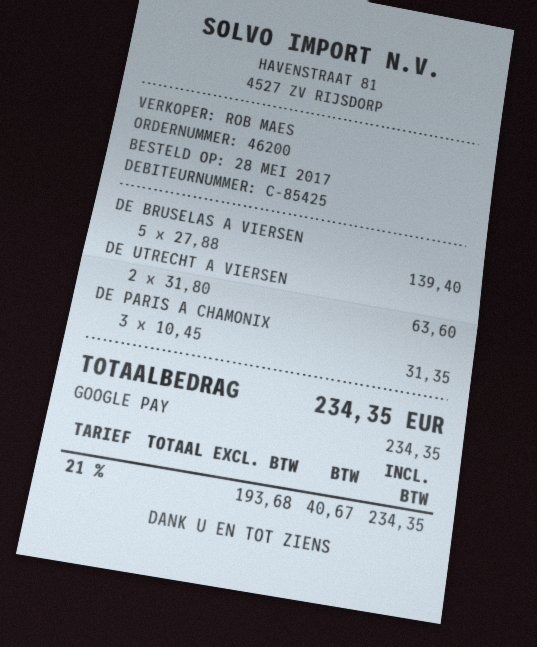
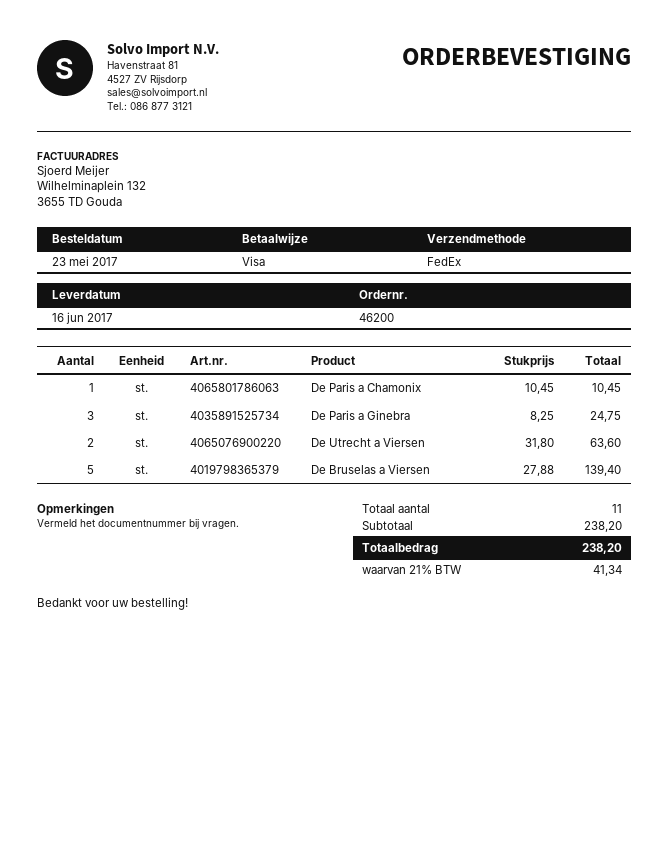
order date: 2017-05-28 -> 2017-05-23
payment method: Google Pay -> Visa
DE PARIS A CHAMONIX: 3 x 10.45 = 31.35 -> 1 x 10.45 = 10.45
De Paris a Ginebra: none -> 3 x 8.25 = 24.75
tax: 21% = 40.67 -> 21% = 41.34
total: 234.35 -> 238.20

